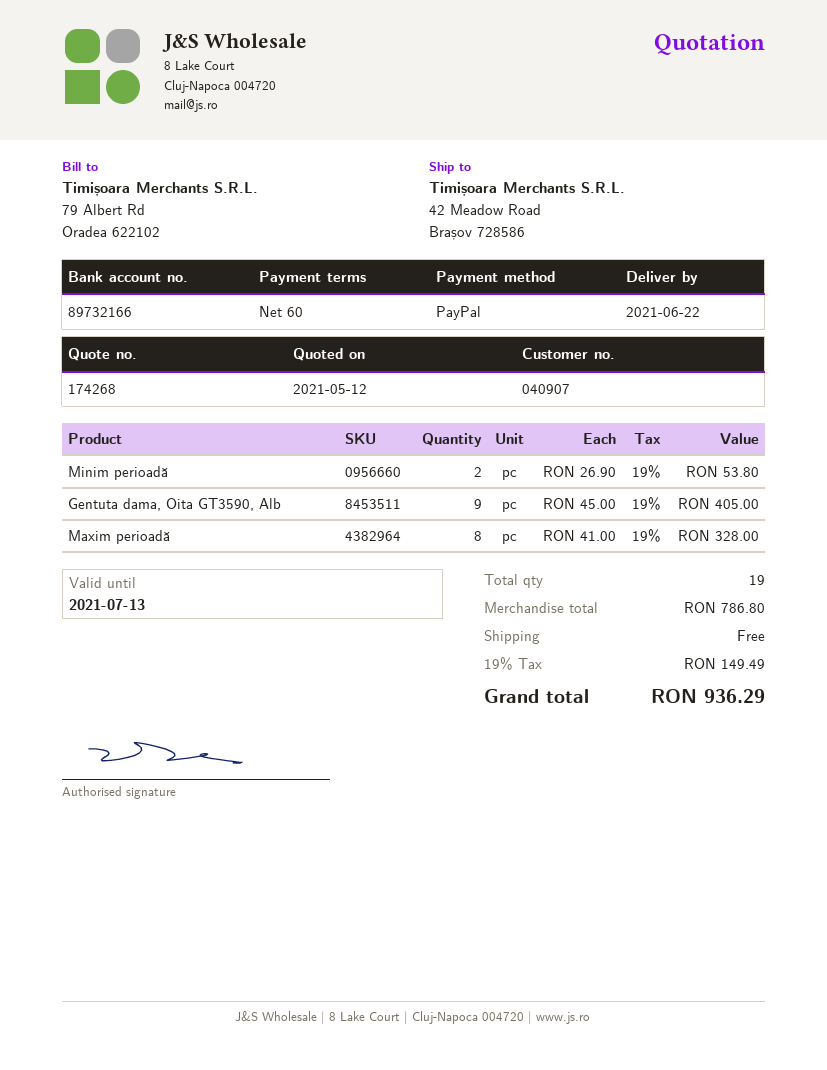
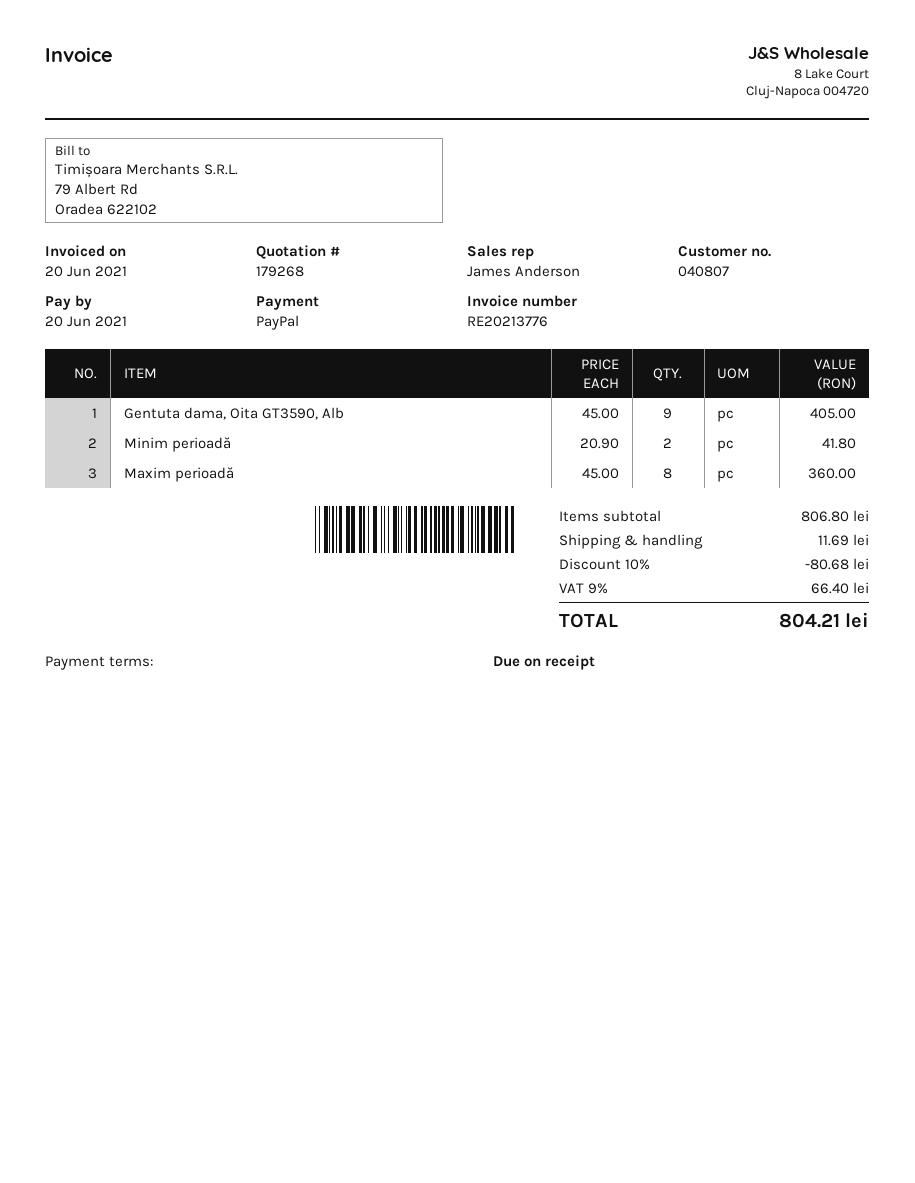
quote number: 174268 -> 179268
payment terms: 60 days -> on receipt
customer number: 040907 -> 040807
Minim perioadă: 2 x 26.90 = 53.80 -> 2 x 20.90 = 41.80
Maxim perioadă: 8 x 41.00 = 328.00 -> 8 x 45.00 = 360.00
subtotal: 786.80 -> 806.80
discount: none -> 10% = 80.68
shipping: 0.00 -> 11.69
tax: 19% = 149.49 -> 9% = 66.40
total: 936.29 -> 804.21

